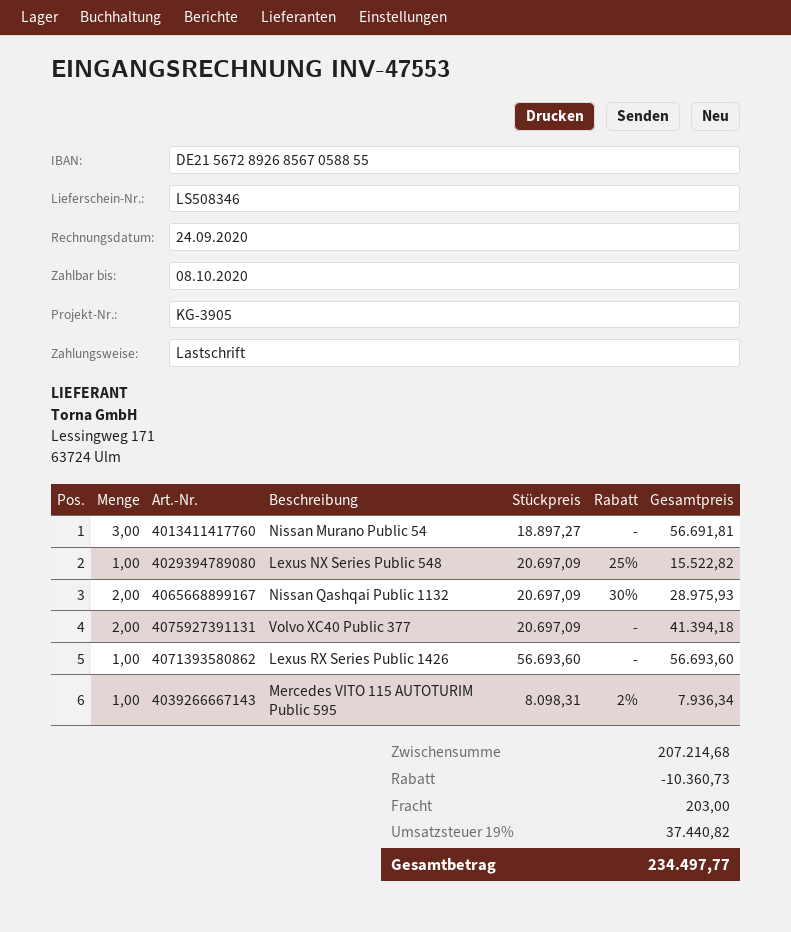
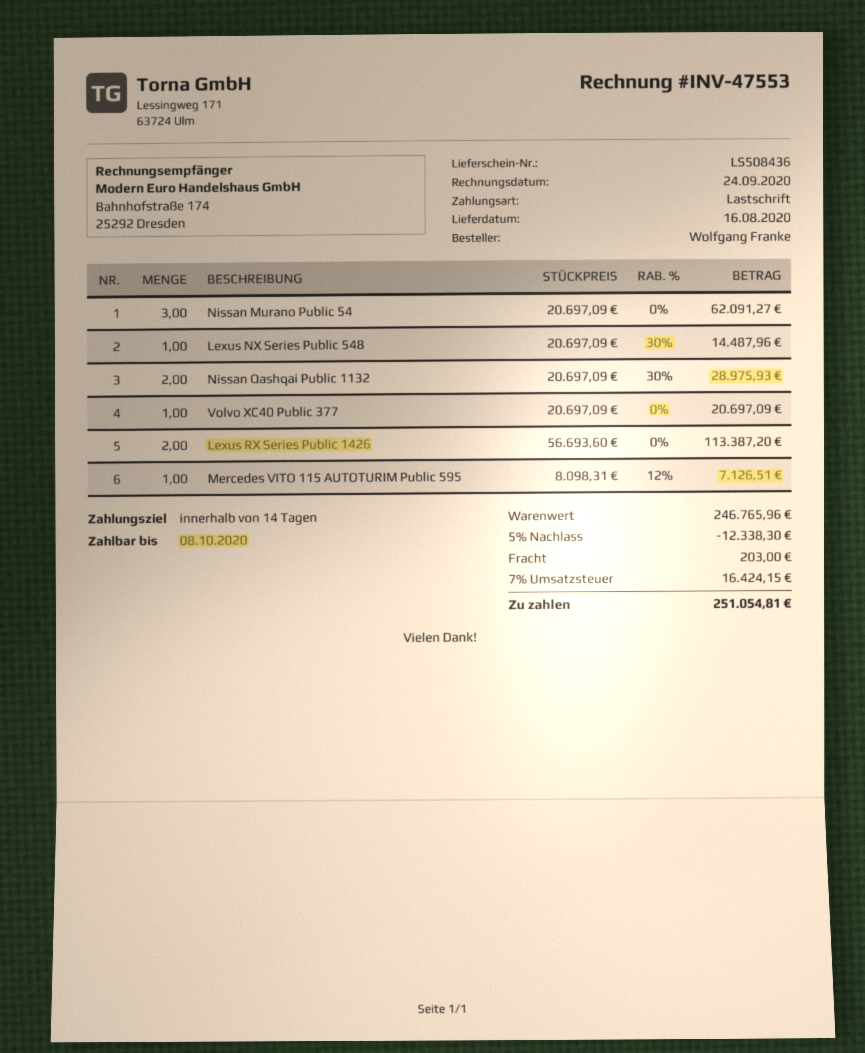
delivery note number: LS508346 -> LS508436
Nissan Murano Public 54: 3 x 18897.27 = 56691.81 -> 3 x 20697.09 = 62091.27
Lexus NX Series Public 548: 1 x 20697.09 - 25% = 15522.82 -> 1 x 20697.09 - 30% = 14487.96
Volvo XC40 Public 377: 2 x 20697.09 = 41394.18 -> 1 x 20697.09 = 20697.09
Lexus RX Series Public 1426: 1 x 56693.60 = 56693.60 -> 2 x 56693.60 = 113387.20
Mercedes VITO 115 AUTOTURIM Public 595: 1 x 8098.31 - 2% = 7936.34 -> 1 x 8098.31 - 12% = 7126.51
subtotal: 207214.68 -> 246765.96
discount: 10360.73 -> 12338.30
tax: 19% = 37440.82 -> 7% = 16424.15
total: 234497.77 -> 251054.81

